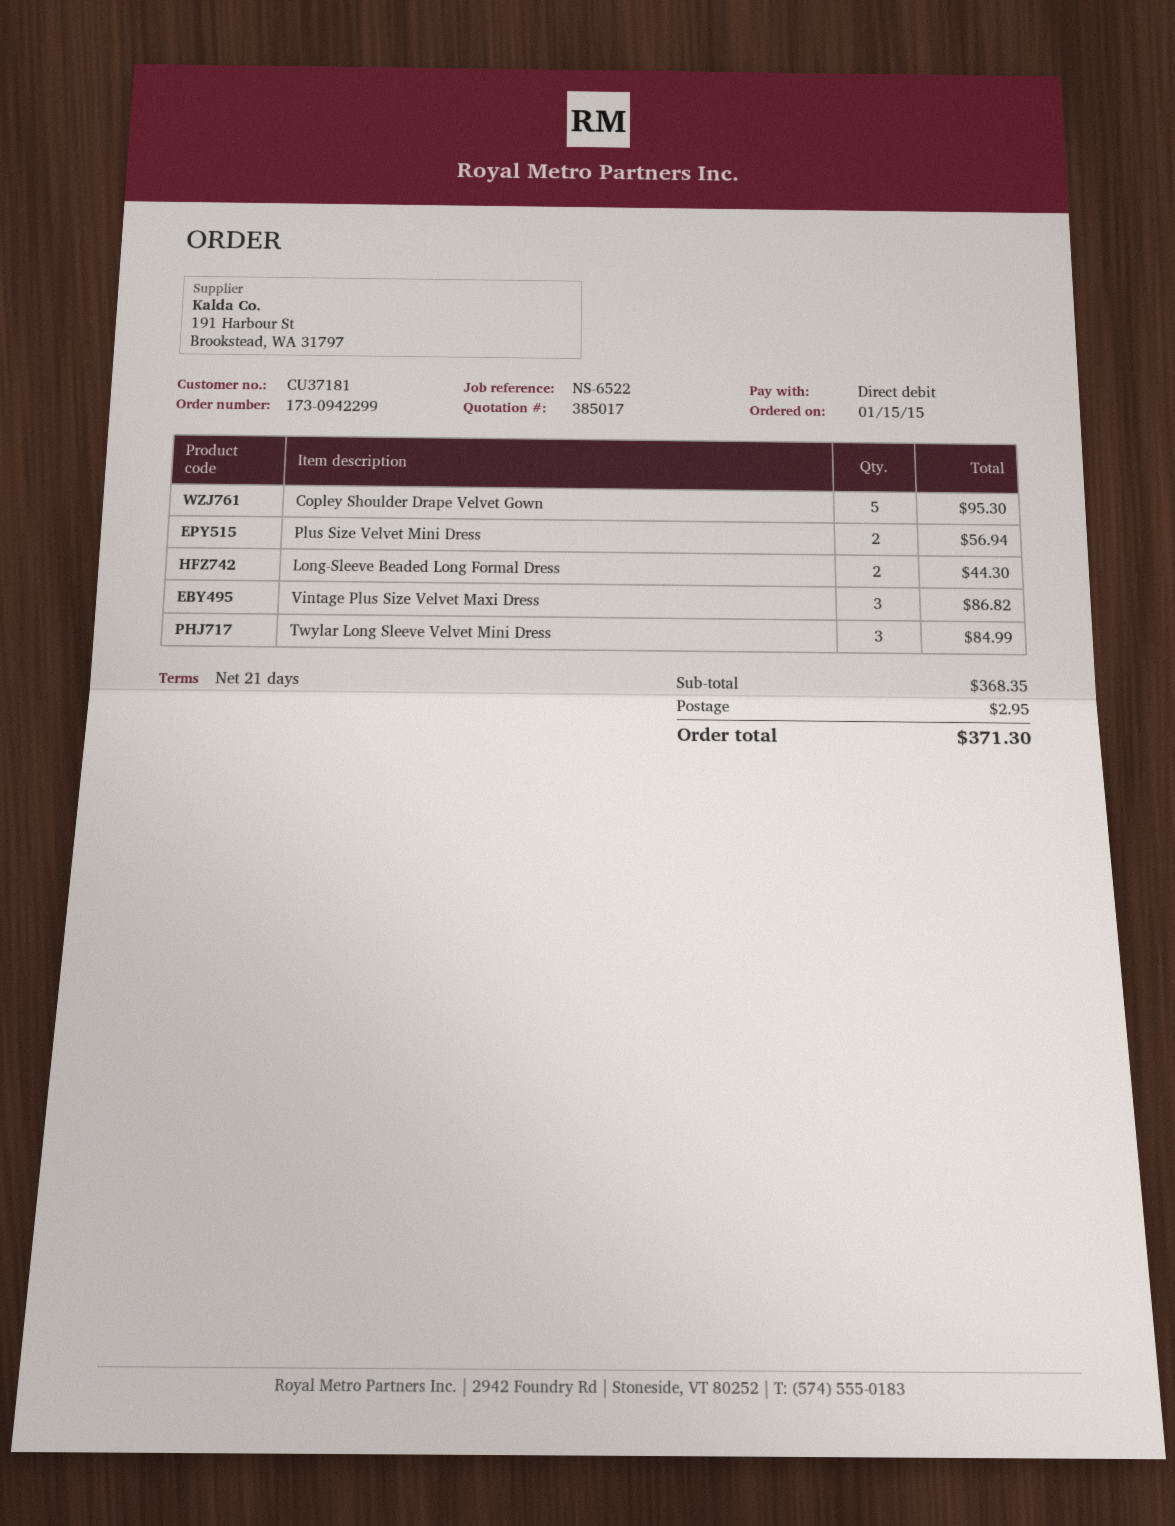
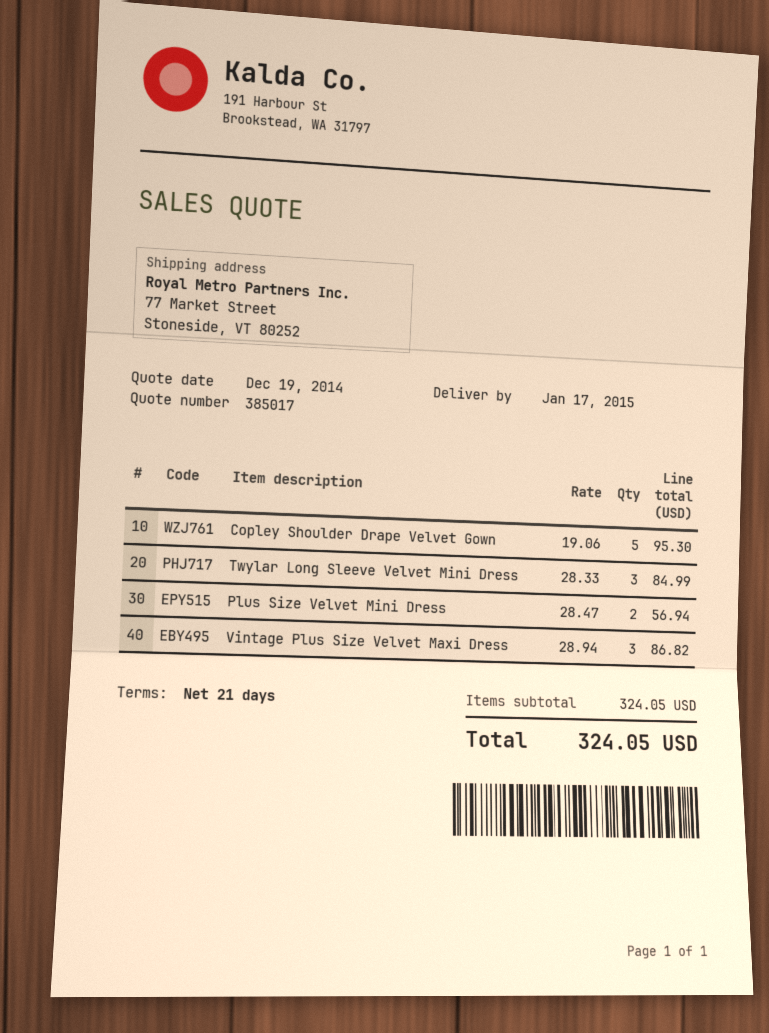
Long-Sleeve Beaded Long Formal Dress: 2 for 44.30 -> none
subtotal: 368.35 -> 324.05
shipping: 2.95 -> none
total: 371.30 -> 324.05

